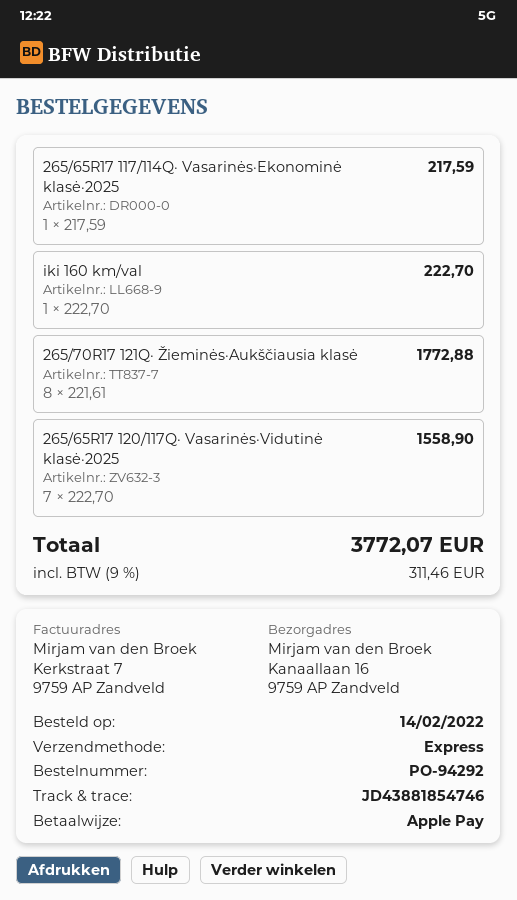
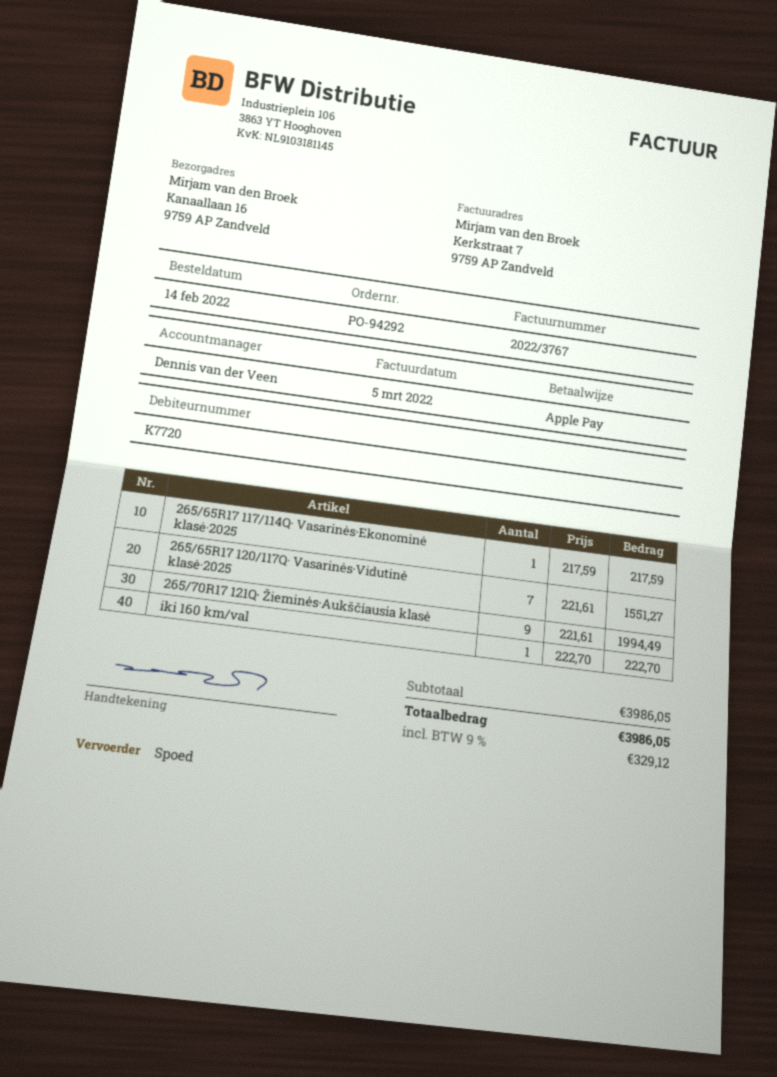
265/70R17 121Q· Žieminės·Aukščiausia klasė: 8 x 221.61 = 1772.88 -> 9 x 221.61 = 1994.49
265/65R17 120/117Q· Vasarinės·Vidutinė klasė·2025: 7 x 222.70 = 1558.90 -> 7 x 221.61 = 1551.27
tax: 9% = 311.46 -> 9% = 329.12
total: 3772.07 -> 3986.05

